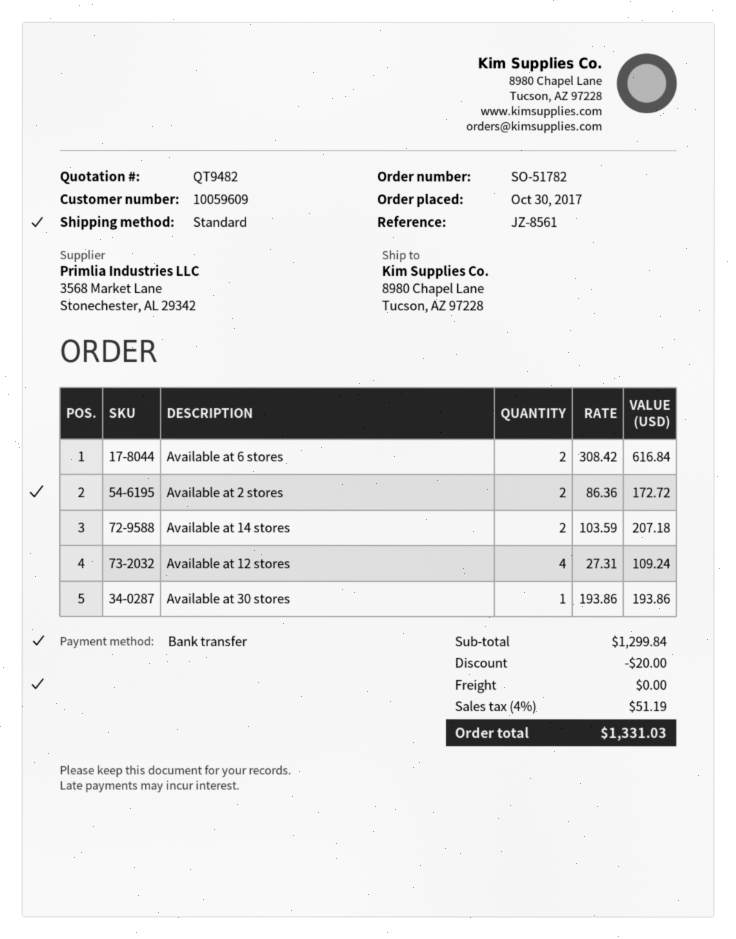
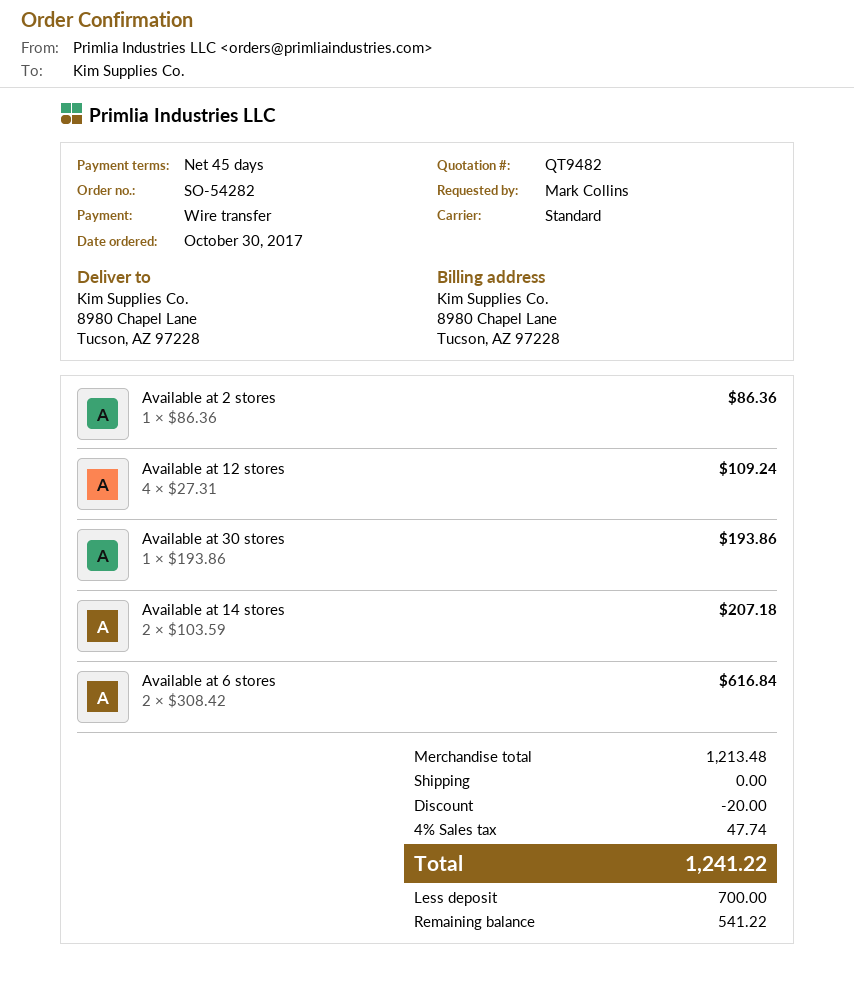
order number: SO-51782 -> SO-54282
Available at 2 stores: 2 x 86.36 = 172.72 -> 1 x 86.36 = 86.36
subtotal: 1299.84 -> 1213.48
tax: 4% = 51.19 -> 4% = 47.74
total: 1331.03 -> 1241.22

